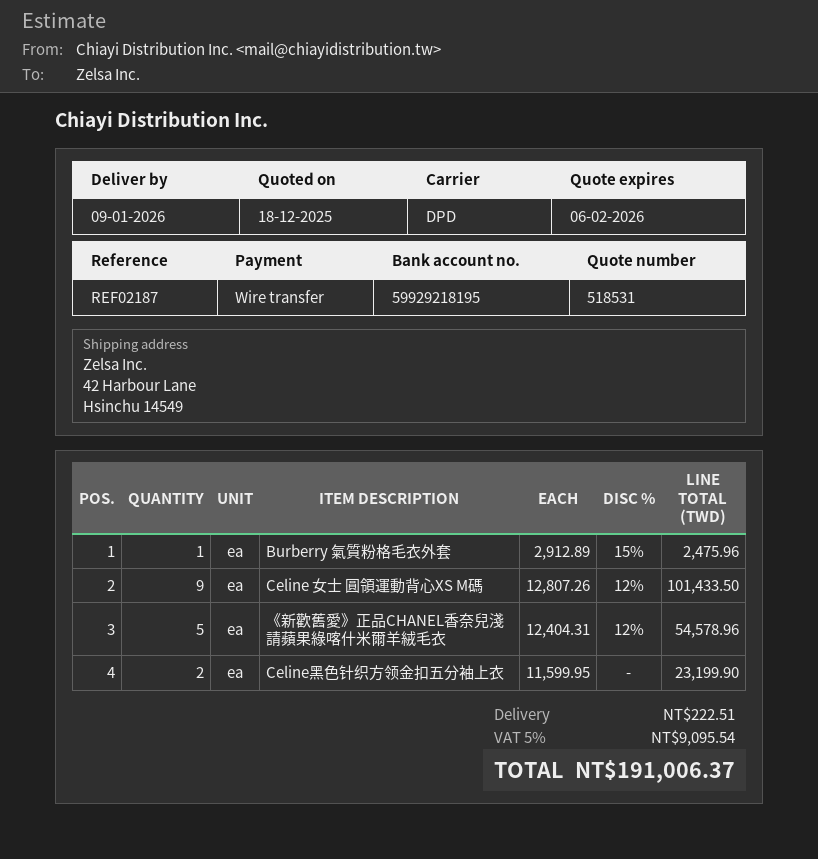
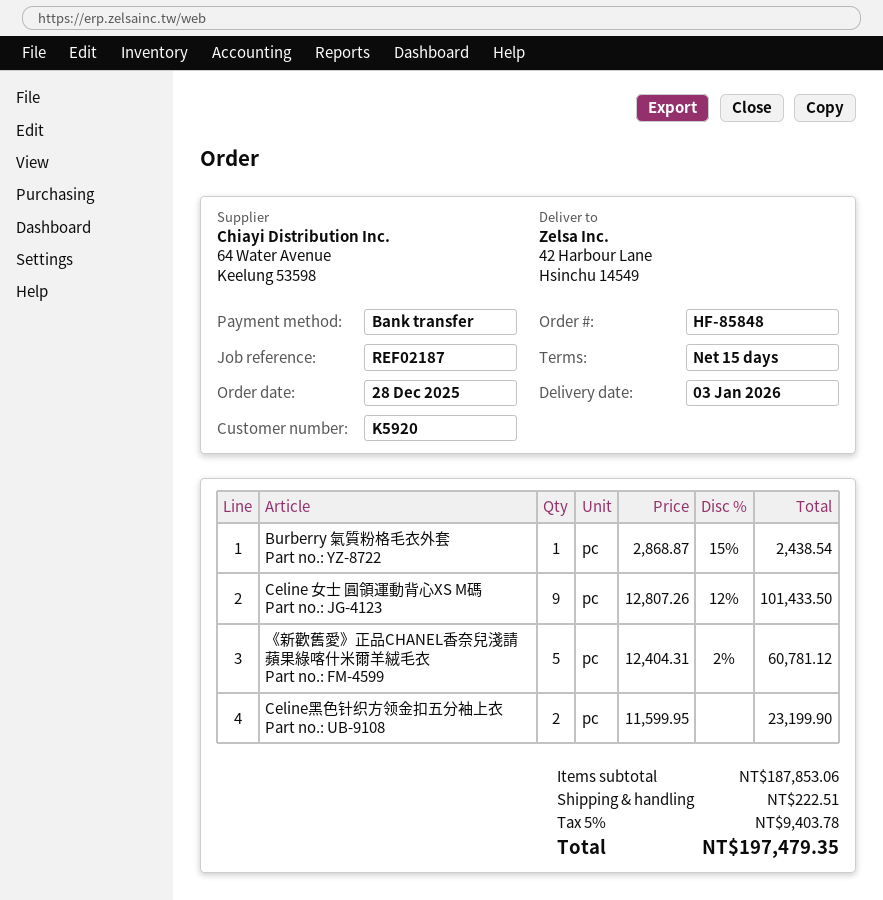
delivery date: 2026-01-09 -> 2026-01-03
Burberry 氣質粉格毛衣外套: 1 x 2912.89 - 15% = 2475.96 -> 1 x 2868.87 - 15% = 2438.54
《新歡舊愛》正品CHANEL香奈兒淺請蘋果綠喀什米爾羊絨毛衣: 5 x 12404.31 - 12% = 54578.96 -> 5 x 12404.31 - 2% = 60781.12
tax: 5% = 9095.54 -> 5% = 9403.78
total: 191006.37 -> 197479.35

